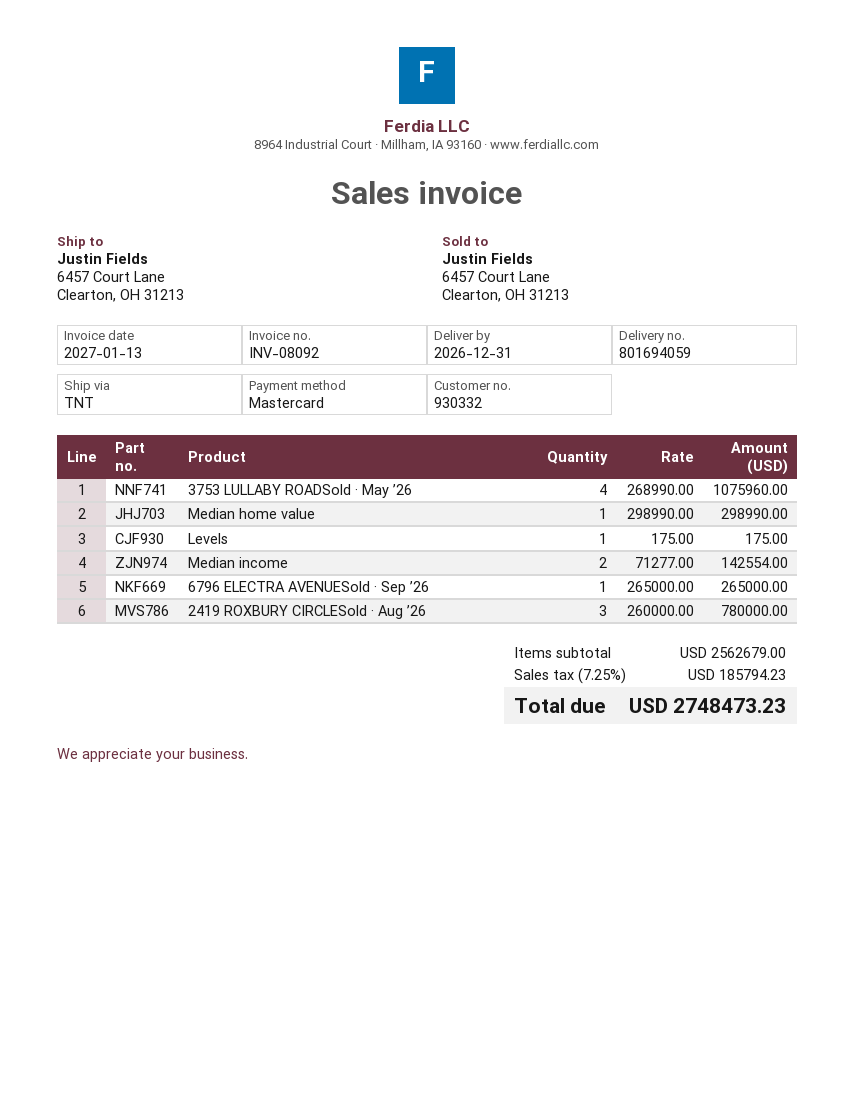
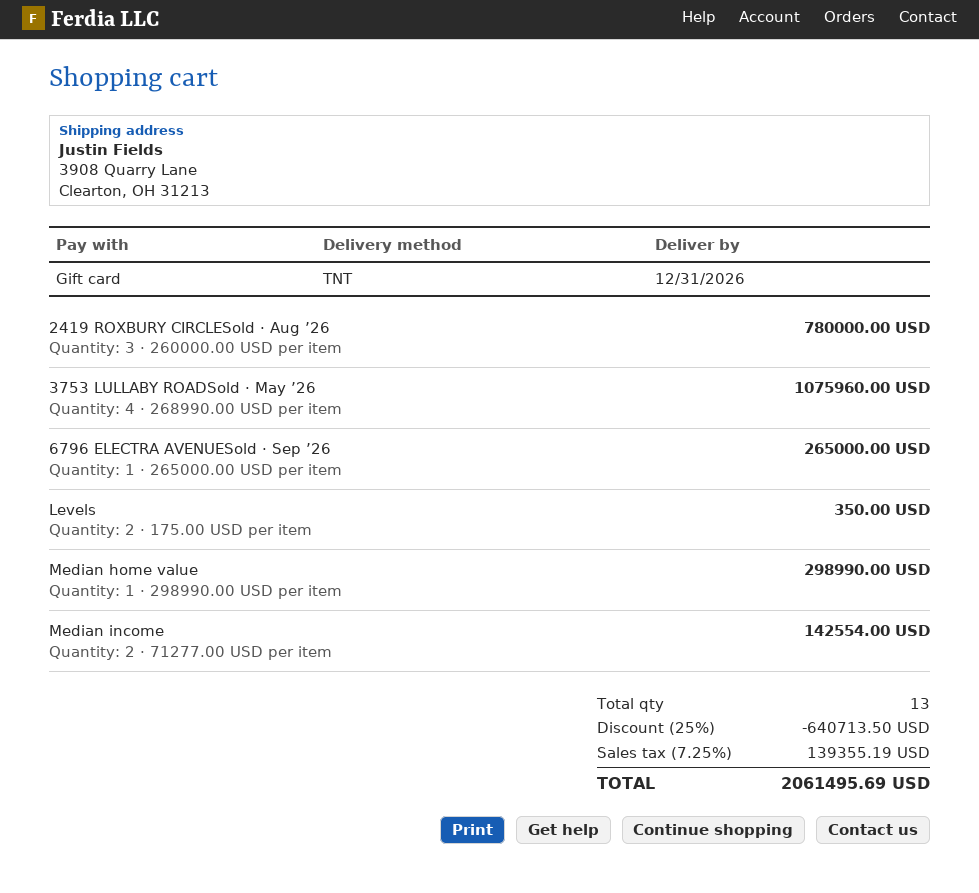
payment method: Mastercard -> gift card
ship to: 6457 Court Lane, Clearton, OH 31213 -> 3908 Quarry Lane, Clearton, OH 31213
Levels: 1 x 175.00 = 175.00 -> 2 x 175.00 = 350.00
discount: none -> 25% = 640713.50
tax: 7.25% = 185794.23 -> 7.25% = 139355.19
total: 2748473.23 -> 2061495.69

